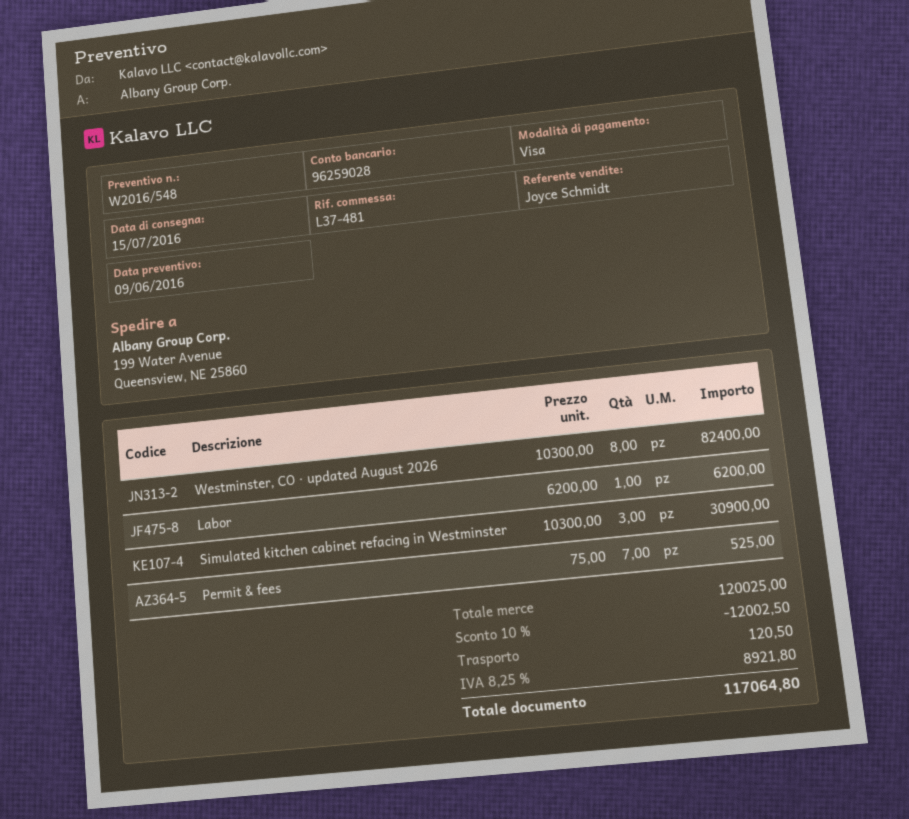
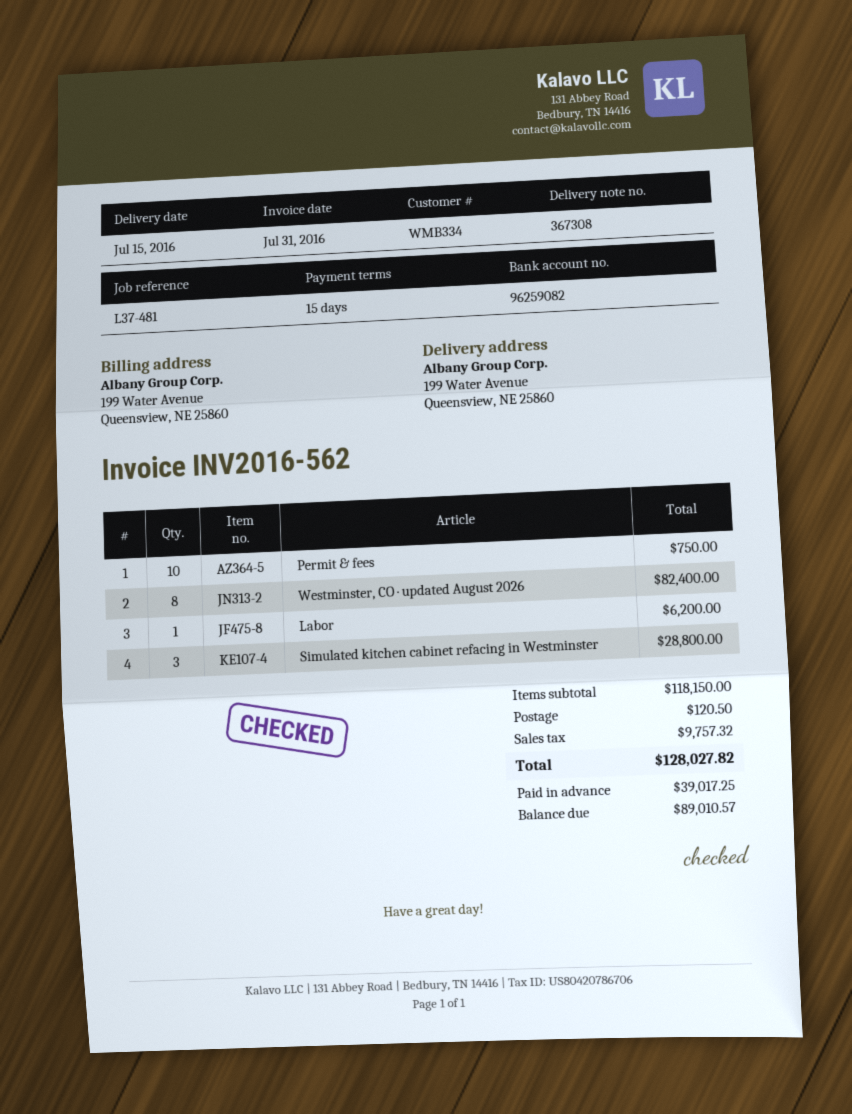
bank account: 96259028 -> 96259082
Simulated kitchen cabinet refacing in Westminster: 3 for 30900.00 -> 3 for 28800.00
Permit & fees: 7 for 525.00 -> 10 for 750.00
subtotal: 120025.00 -> 118150.00
discount: 10% = 12002.50 -> none
tax: 8921.80 -> 9757.32
total: 117064.80 -> 128027.82

